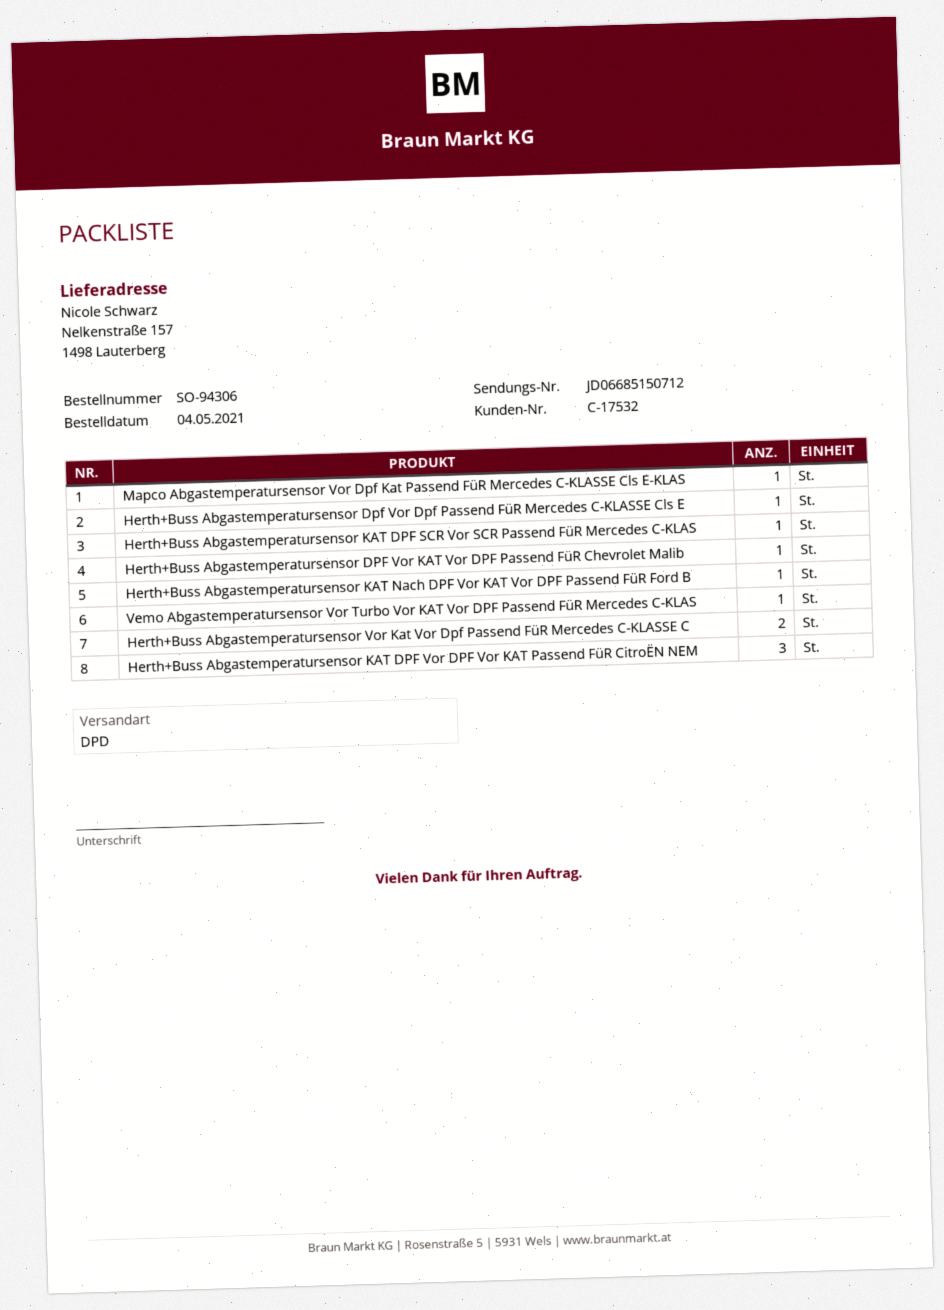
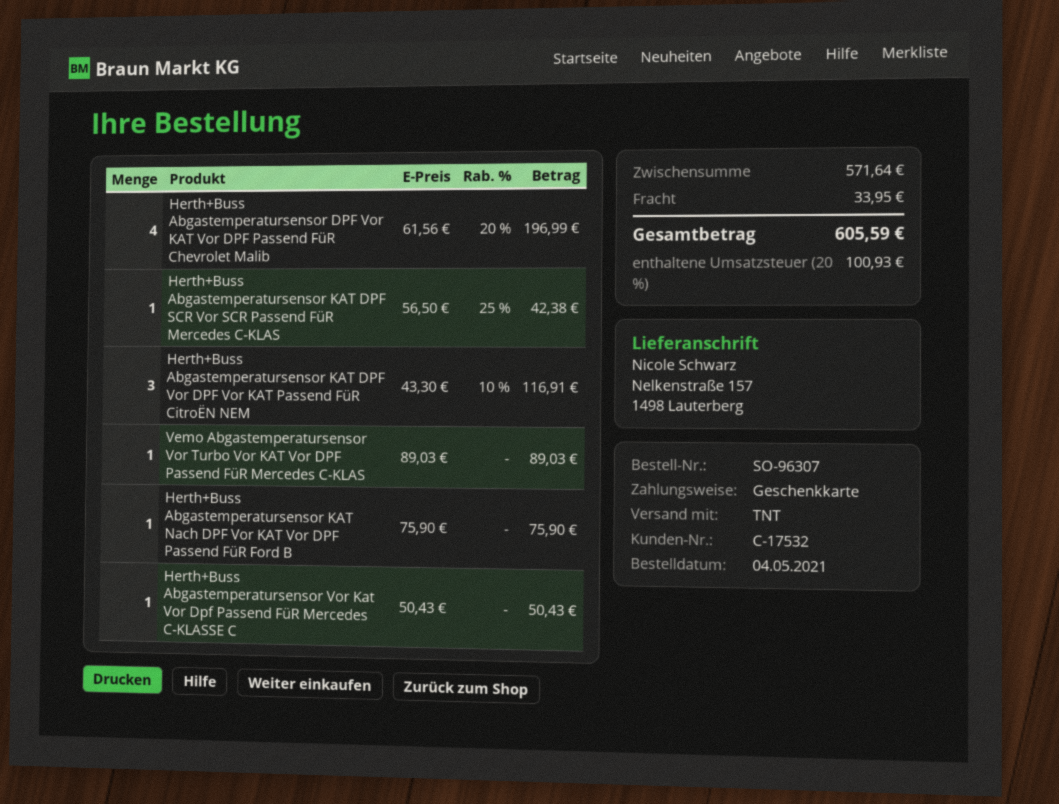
order number: SO-94306 -> SO-96307
shipping method: DPD -> TNT
Mapco Abgastemperatursensor Vor Dpf Kat Passend FüR Mercedes C-KLASSE Cls E-KLAS: 1 -> none
Herth+Buss Abgastemperatursensor Dpf Vor Dpf Passend FüR Mercedes C-KLASSE Cls E: 1 -> none
Herth+Buss Abgastemperatursensor DPF Vor KAT Vor DPF Passend FüR Chevrolet Malib: 1 -> 4
Herth+Buss Abgastemperatursensor Vor Kat Vor Dpf Passend FüR Mercedes C-KLASSE C: 2 -> 1

